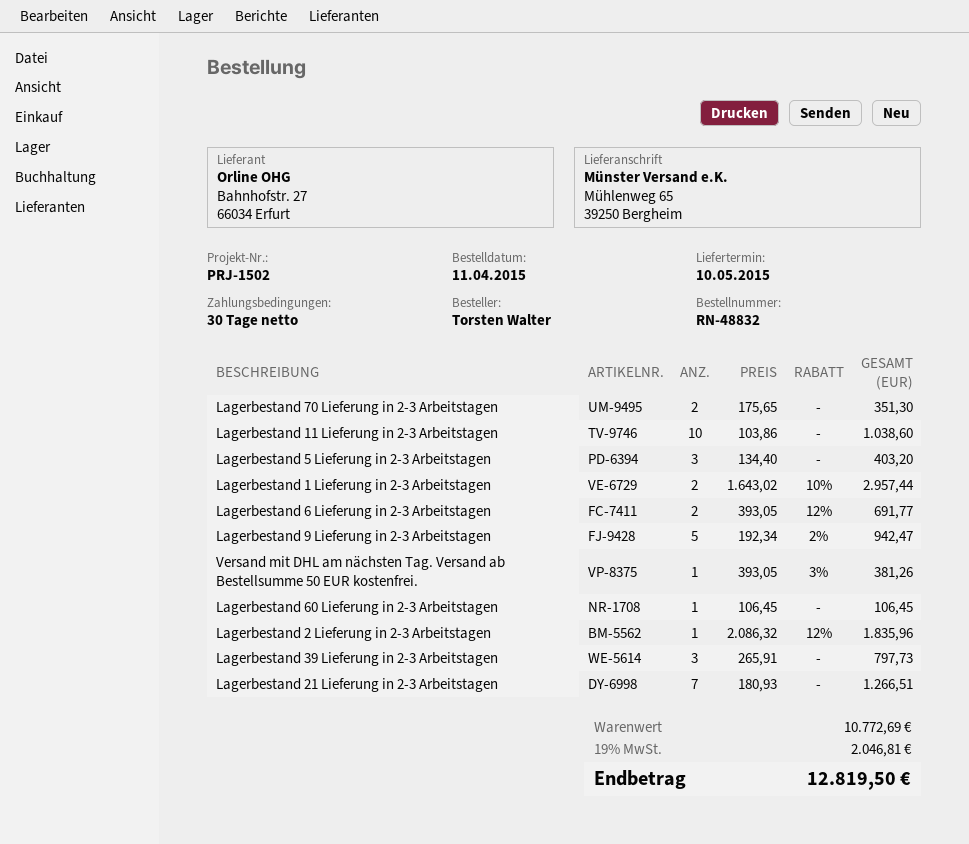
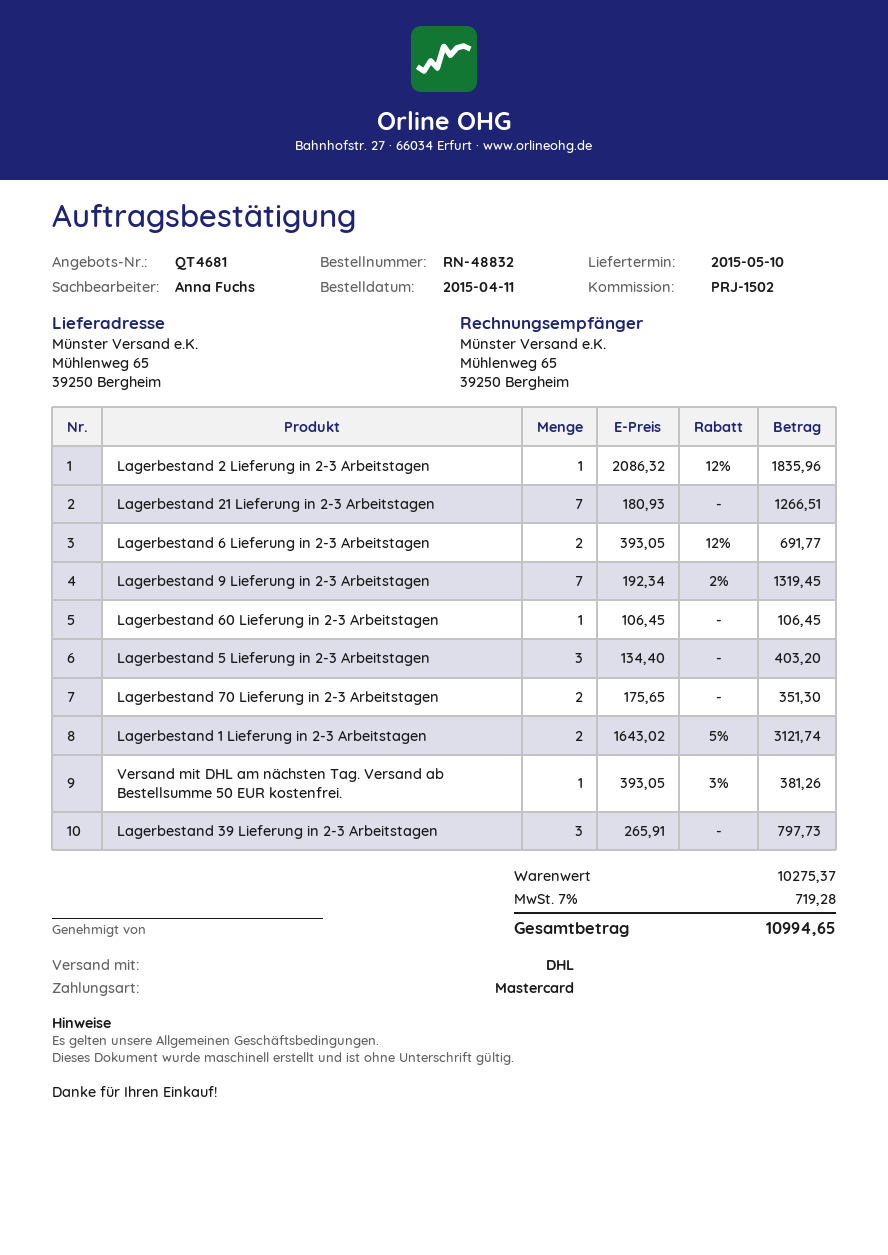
Lagerbestand 11 Lieferung in 2-3 Arbeitstagen: 10 x 103.86 = 1038.60 -> none
Lagerbestand 1 Lieferung in 2-3 Arbeitstagen: 2 x 1643.02 - 10% = 2957.44 -> 2 x 1643.02 - 5% = 3121.74
Lagerbestand 9 Lieferung in 2-3 Arbeitstagen: 5 x 192.34 - 2% = 942.47 -> 7 x 192.34 - 2% = 1319.45
subtotal: 10772.69 -> 10275.37
tax: 19% = 2046.81 -> 7% = 719.28
total: 12819.50 -> 10994.65

